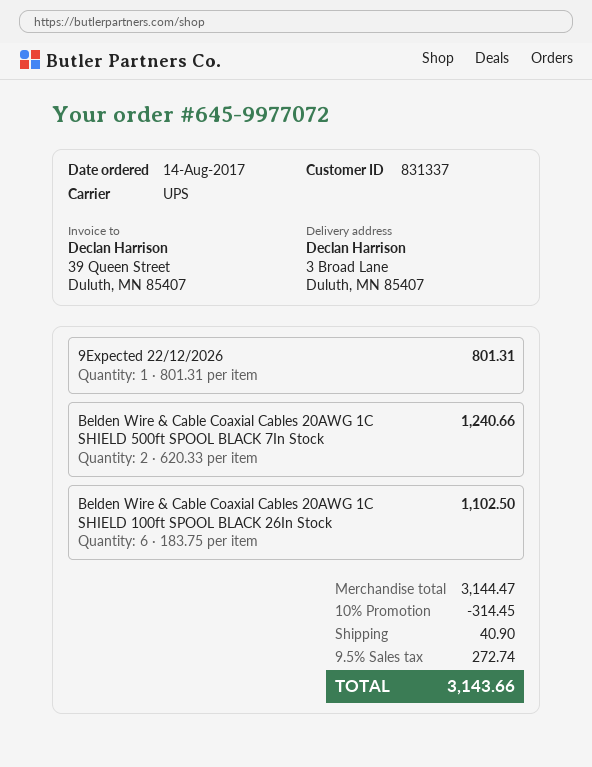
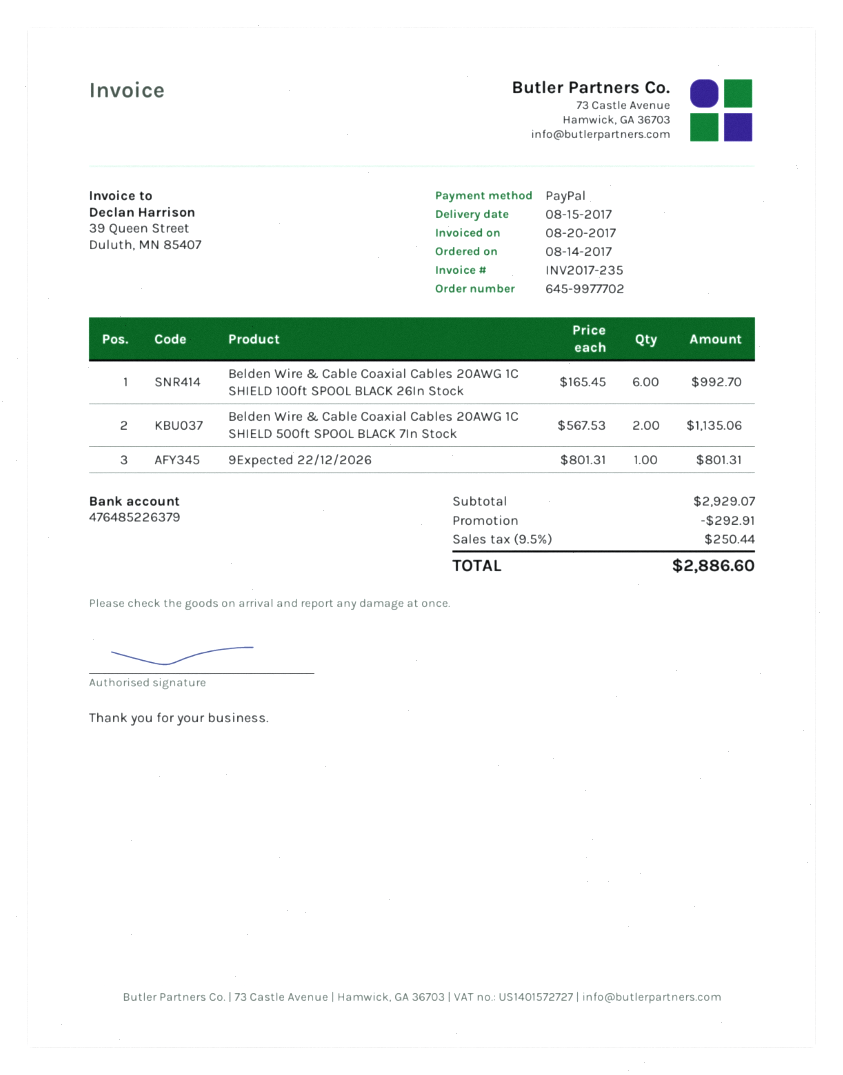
order number: 645-9977072 -> 645-9977702
Belden Wire & Cable Coaxial Cables 20AWG 1C SHIELD 500ft SPOOL BLACK 7In Stock: 2 x 620.33 = 1240.66 -> 2 x 567.53 = 1135.06
Belden Wire & Cable Coaxial Cables 20AWG 1C SHIELD 100ft SPOOL BLACK 26In Stock: 6 x 183.75 = 1102.50 -> 6 x 165.45 = 992.70
subtotal: 3144.47 -> 2929.07
discount: 314.45 -> 292.91
shipping: 40.90 -> none
tax: 9.5% = 272.74 -> 9.5% = 250.44
total: 3143.66 -> 2886.60

